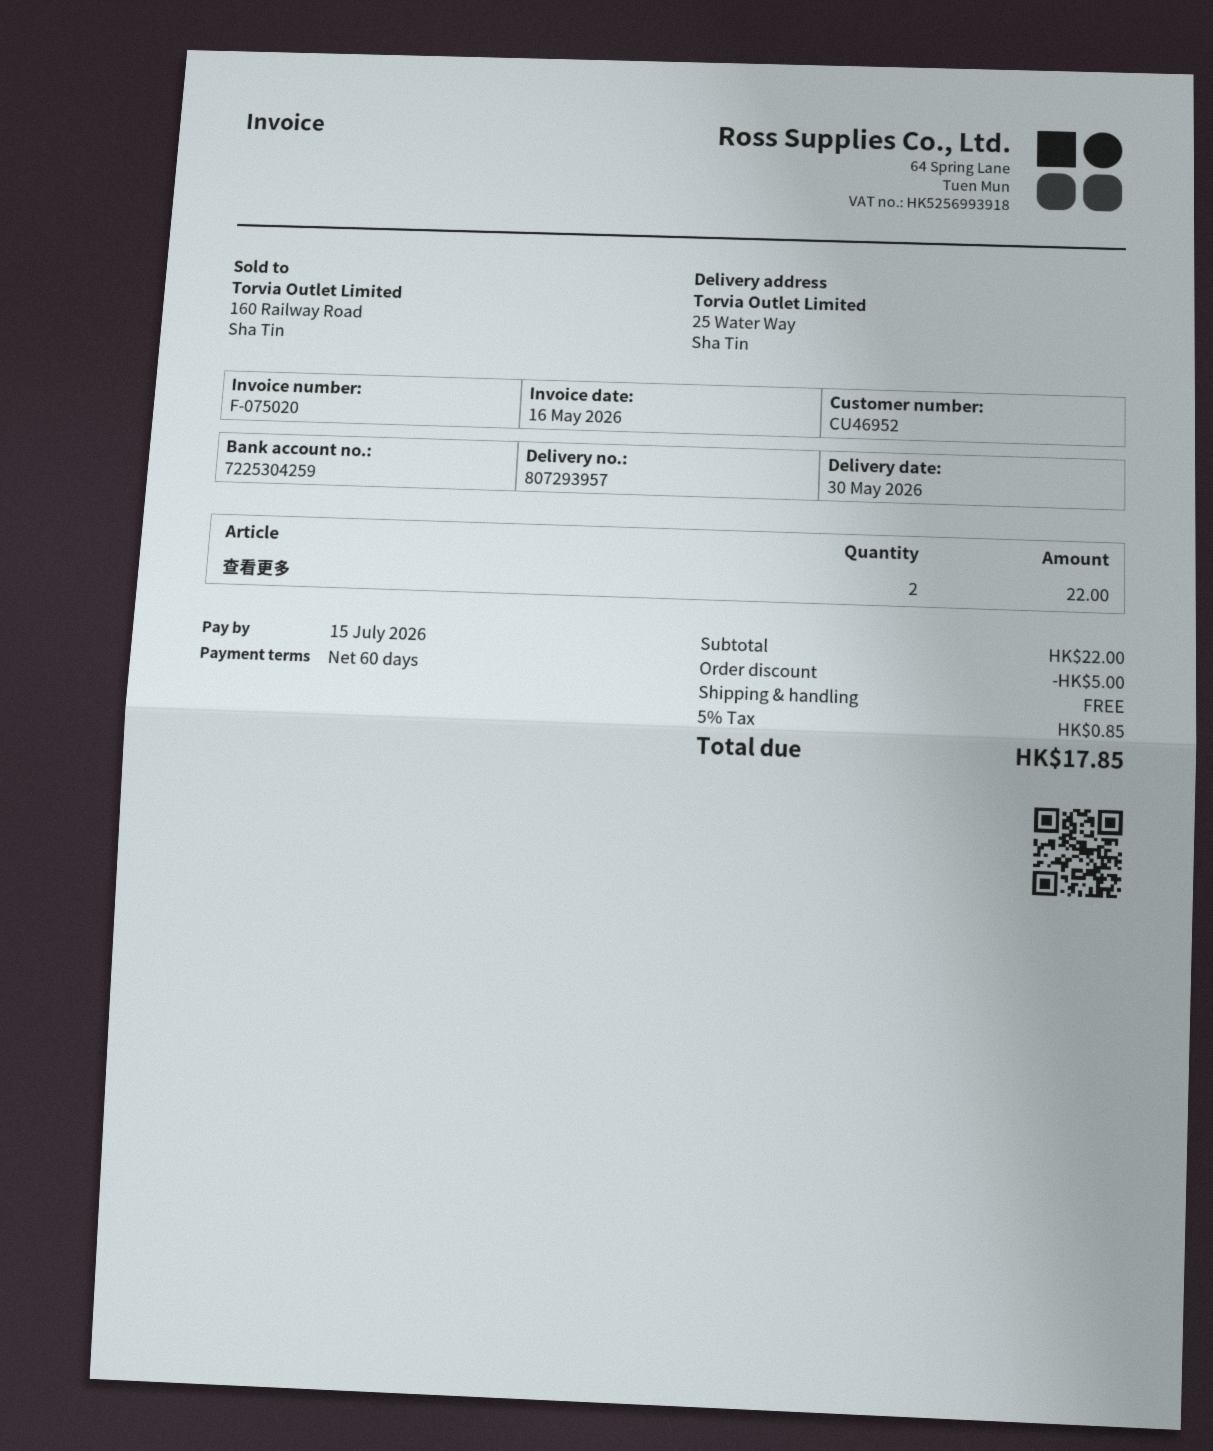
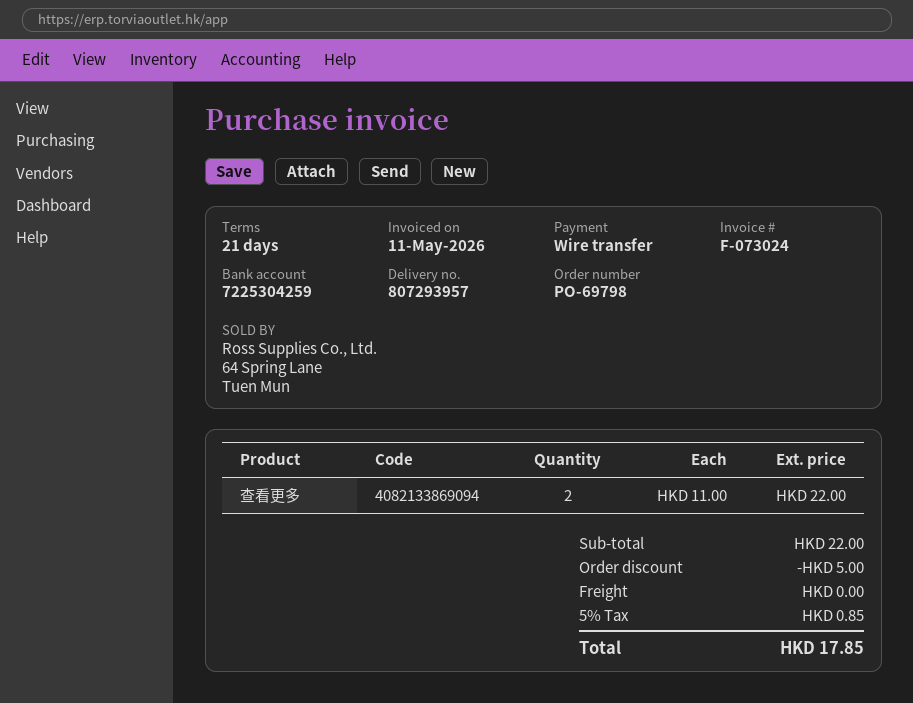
invoice number: F-075020 -> F-073024
invoice date: 2026-05-16 -> 2026-05-11
payment terms: 60 days -> 21 days

